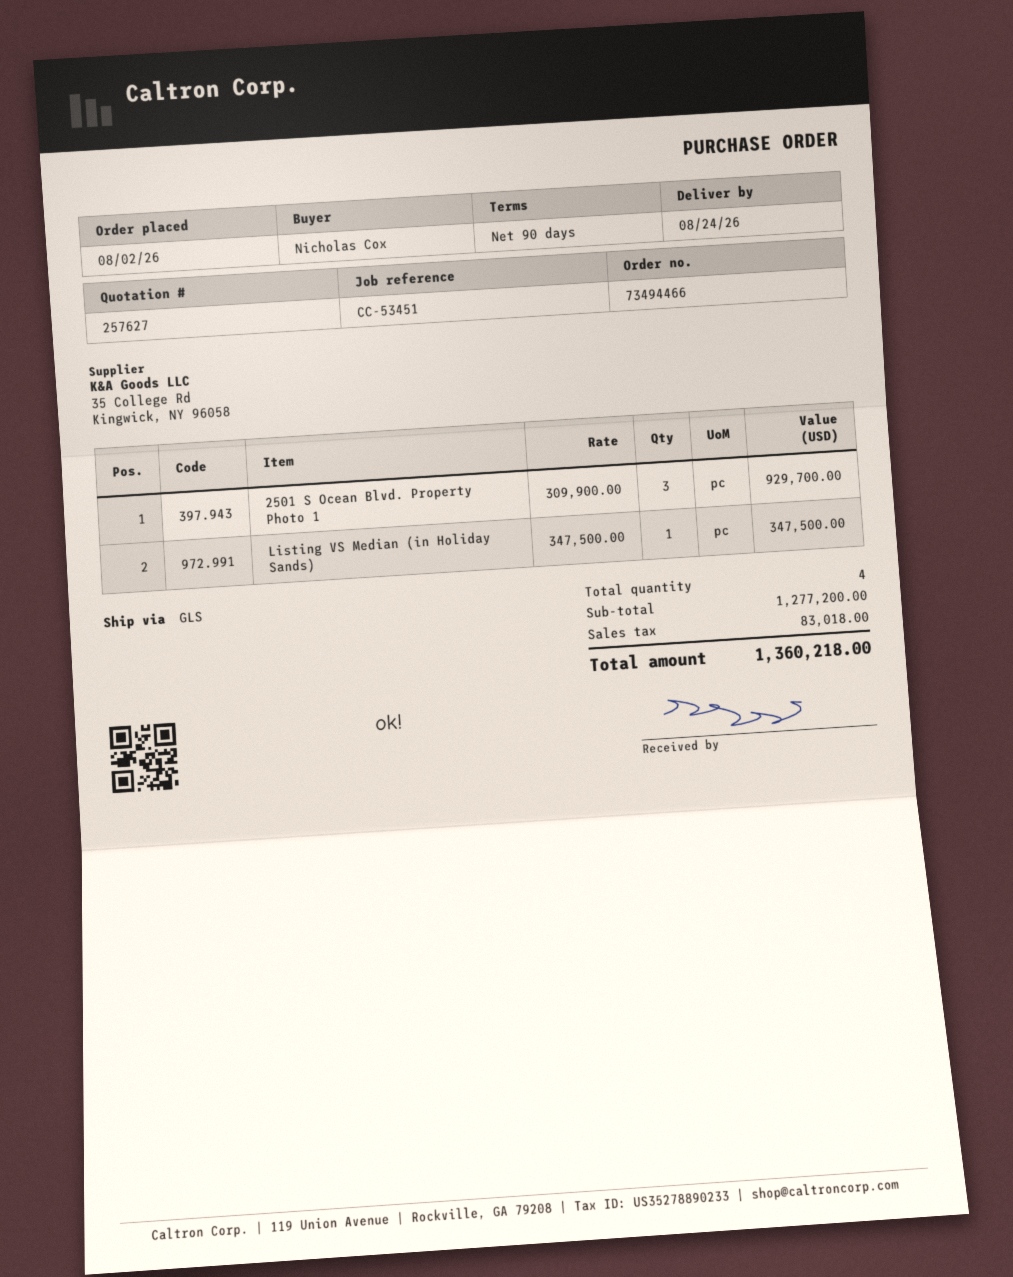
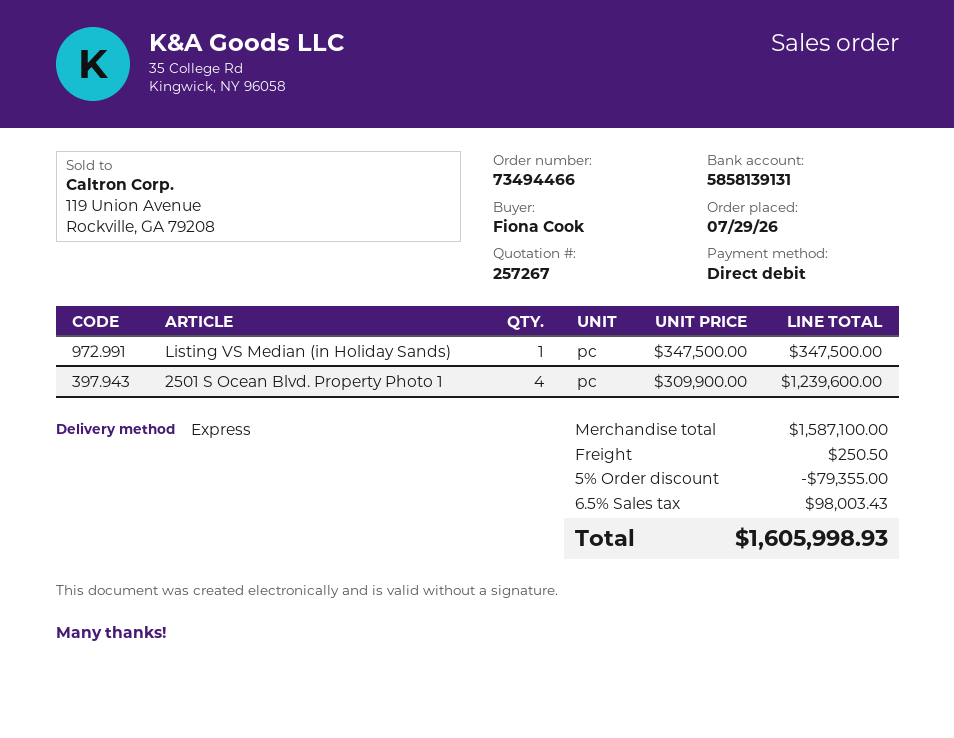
quote number: 257627 -> 257267
order date: 2026-08-02 -> 2026-07-29
ordered by: Nicholas Cox -> Fiona Cook
shipping method: GLS -> express
2501 S Ocean Blvd. Property Photo 1: 3 x 309900.00 = 929700.00 -> 4 x 309900.00 = 1239600.00
subtotal: 1277200.00 -> 1587100.00
discount: none -> 5% = 79355.00
shipping: none -> 250.50
tax: 83018.00 -> 98003.43
total: 1360218.00 -> 1605998.93

